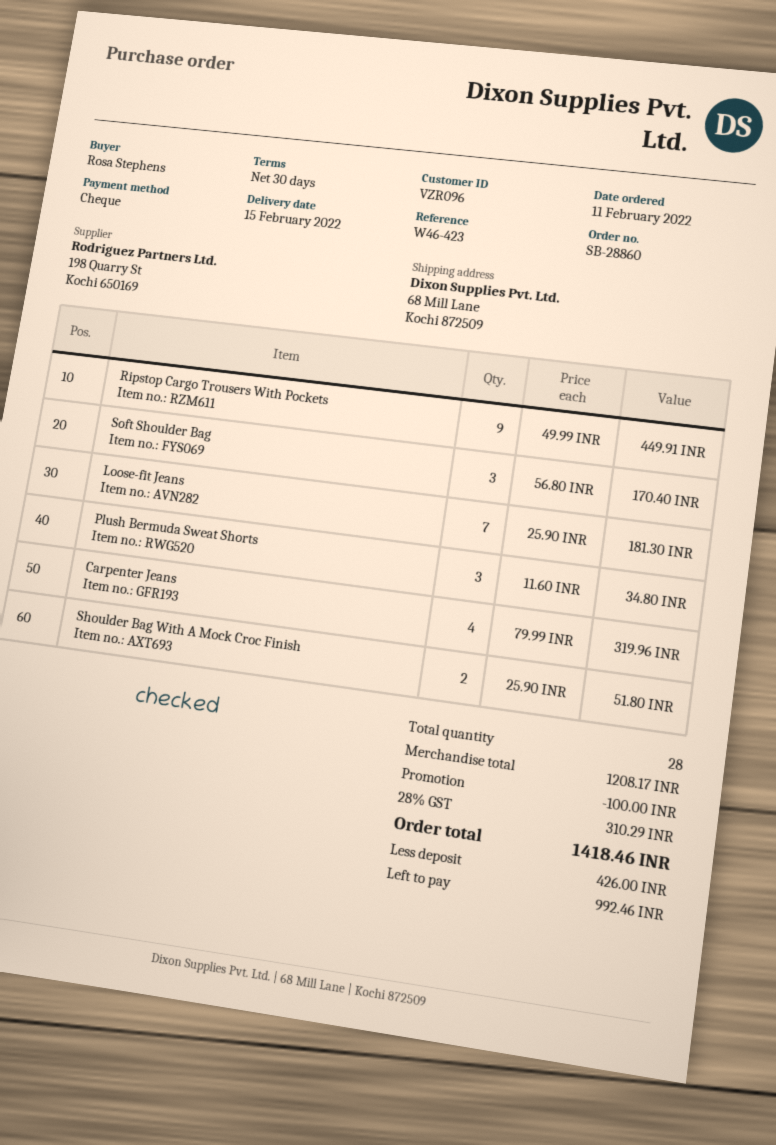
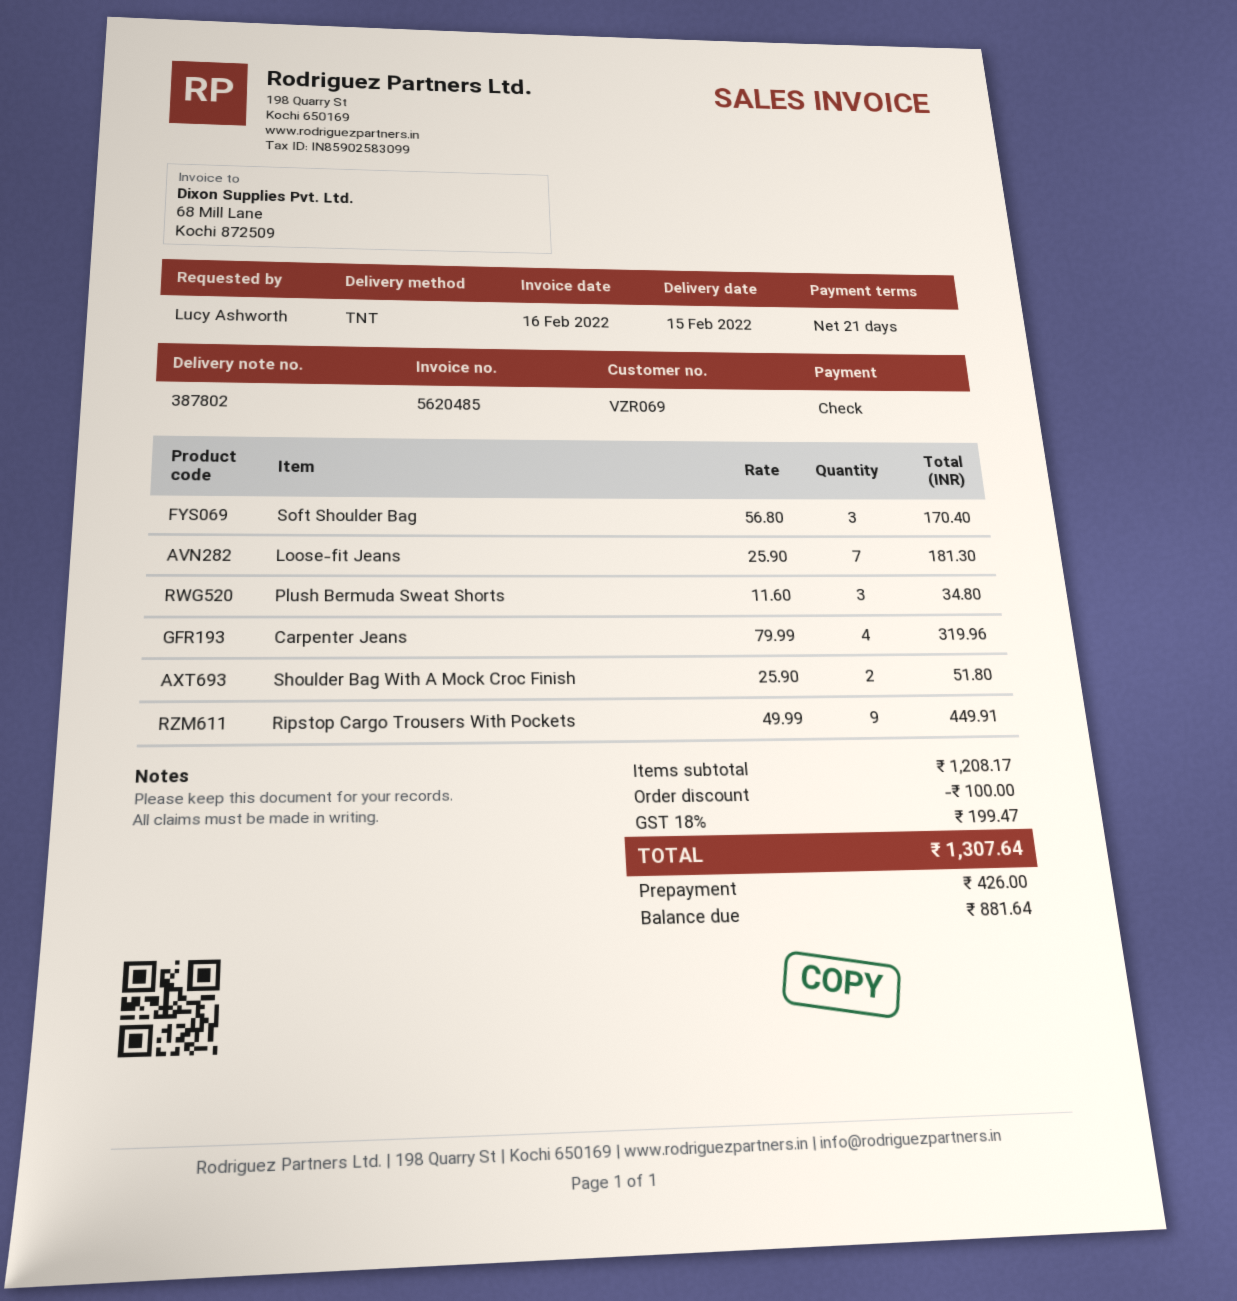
payment terms: 30 days -> 21 days
customer number: VZR096 -> VZR069
ordered by: Rosa Stephens -> Lucy Ashworth
tax: 28% = 310.29 -> 18% = 199.47
total: 1418.46 -> 1307.64
balance: 992.46 -> 881.64

